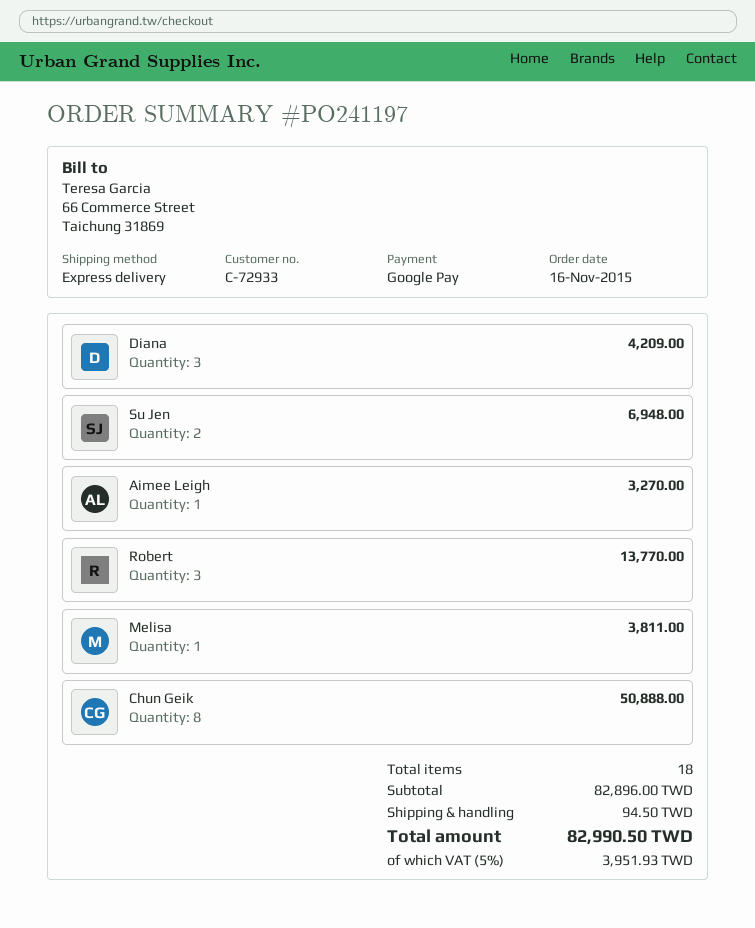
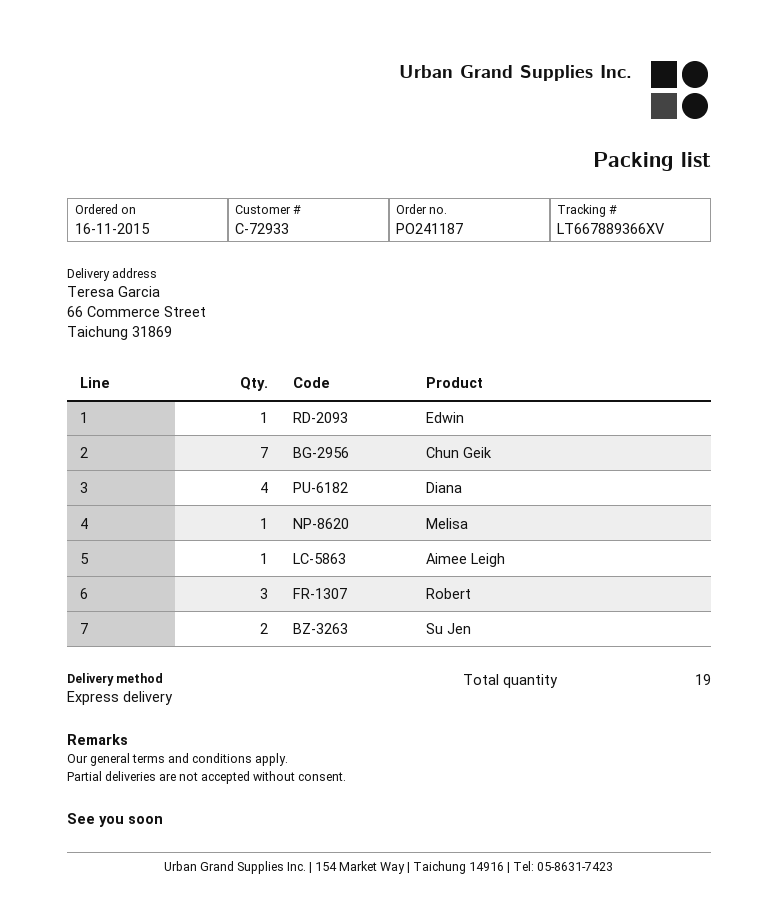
order number: PO241197 -> PO241187
Diana: 3 -> 4
Chun Geik: 8 -> 7
Edwin: none -> 1
total quantity: 18 -> 19

